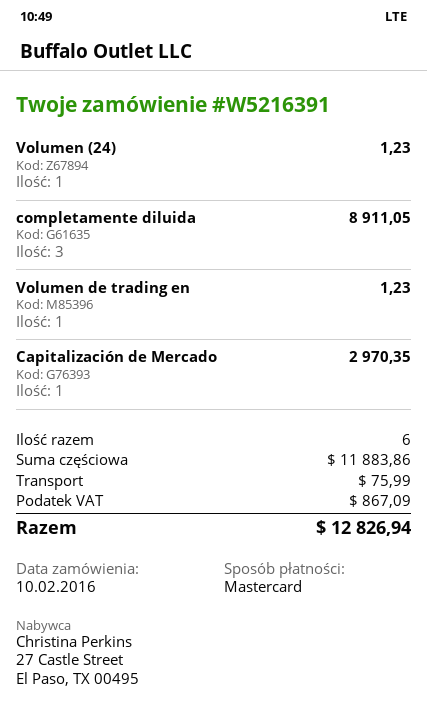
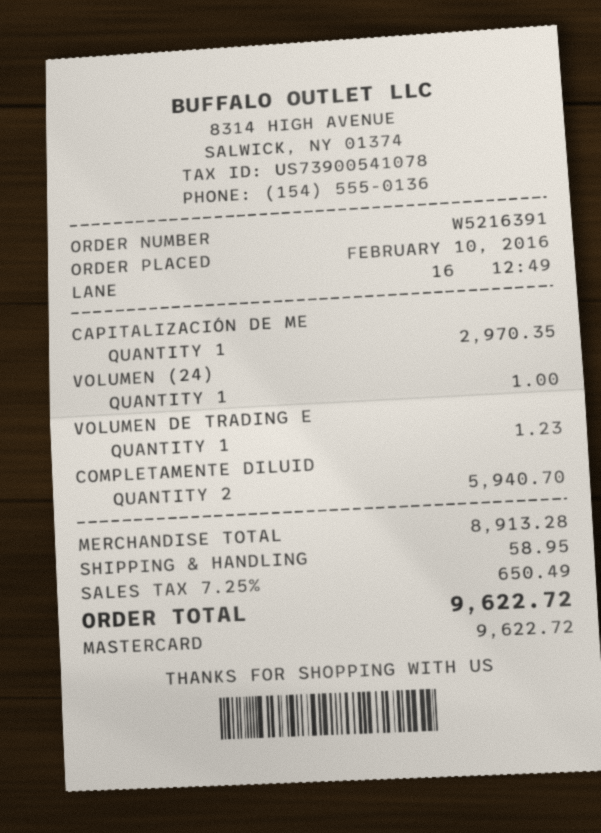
Volumen (24): 1 for 1.23 -> 1 for 1.00
completamente diluida: 3 for 8911.05 -> 2 for 5940.70
subtotal: 11883.86 -> 8913.28
shipping: 75.99 -> 58.95
tax: 867.09 -> 650.49
total: 12826.94 -> 9622.72

